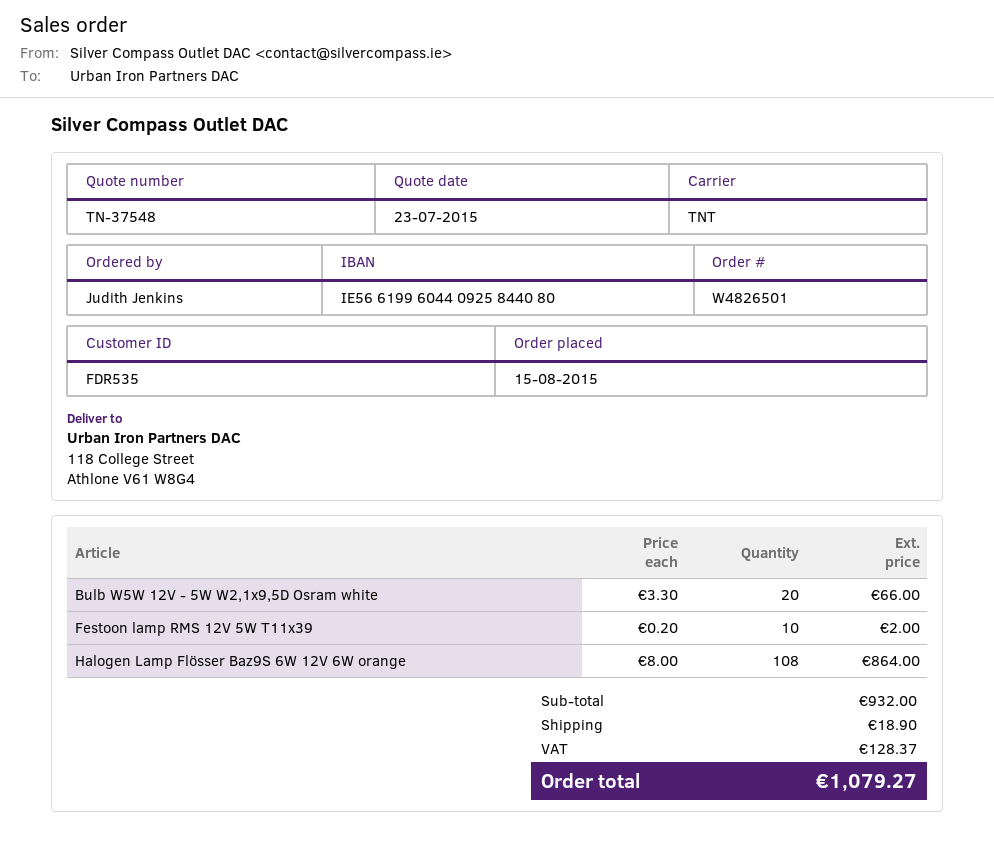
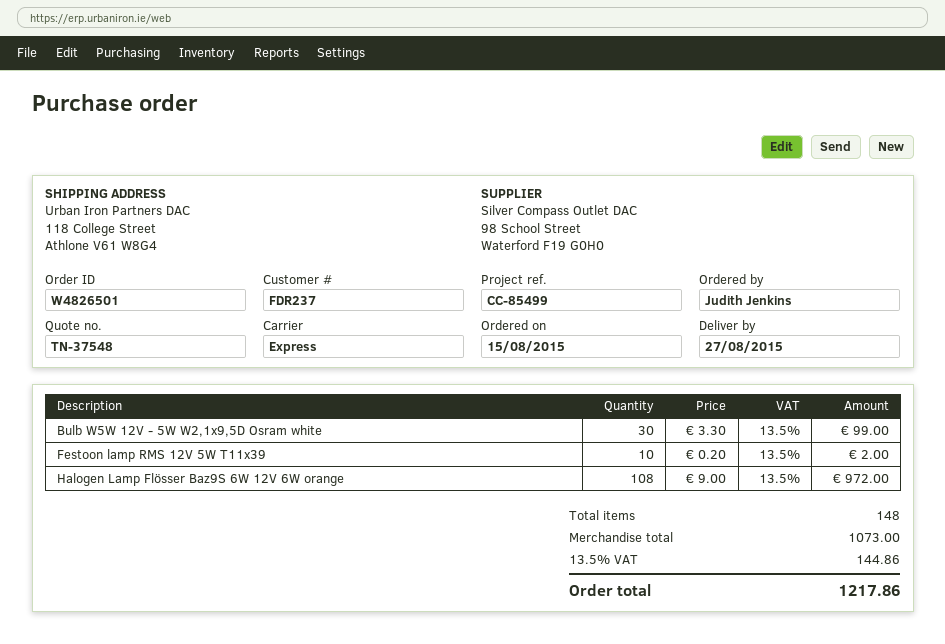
customer number: FDR535 -> FDR237
shipping method: TNT -> express
Bulb W5W 12V - 5W W2,1x9,5D Osram white: 20 x 3.30 = 66.00 -> 30 x 3.30 = 99.00
Halogen Lamp Flösser Baz9S 6W 12V 6W orange: 108 x 8.00 = 864.00 -> 108 x 9.00 = 972.00
subtotal: 932.00 -> 1073.00
shipping: 18.90 -> none
tax: 128.37 -> 144.86
total: 1079.27 -> 1217.86

